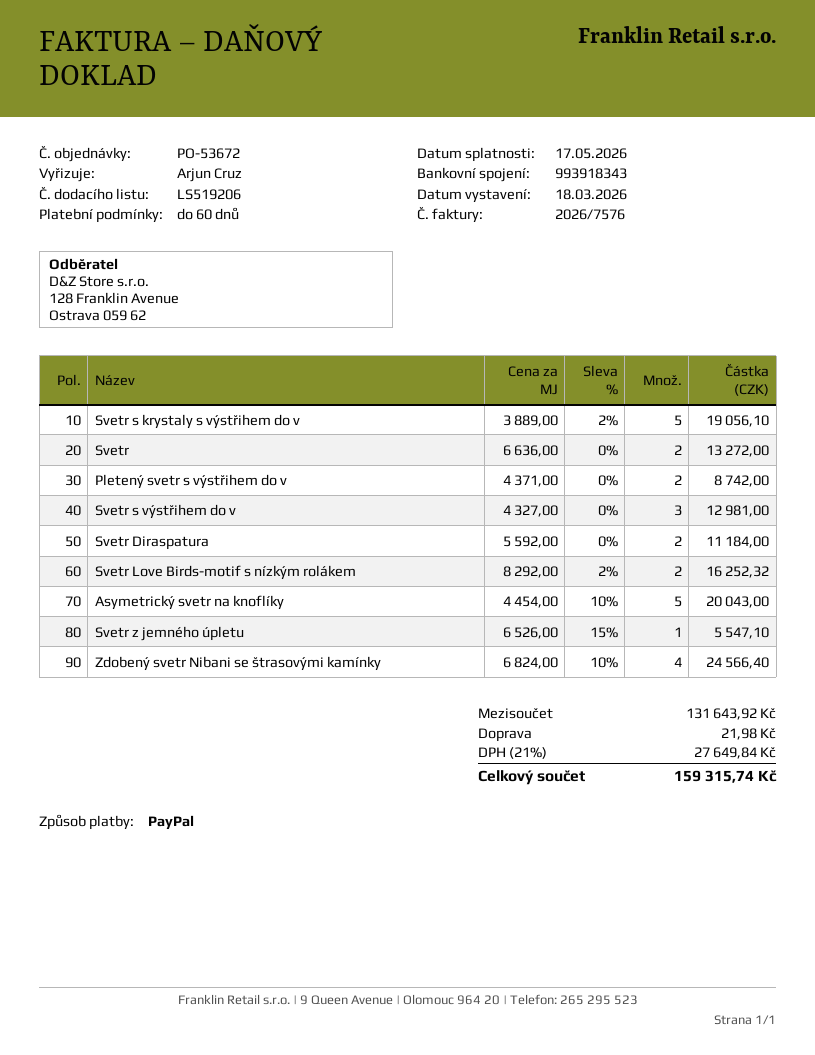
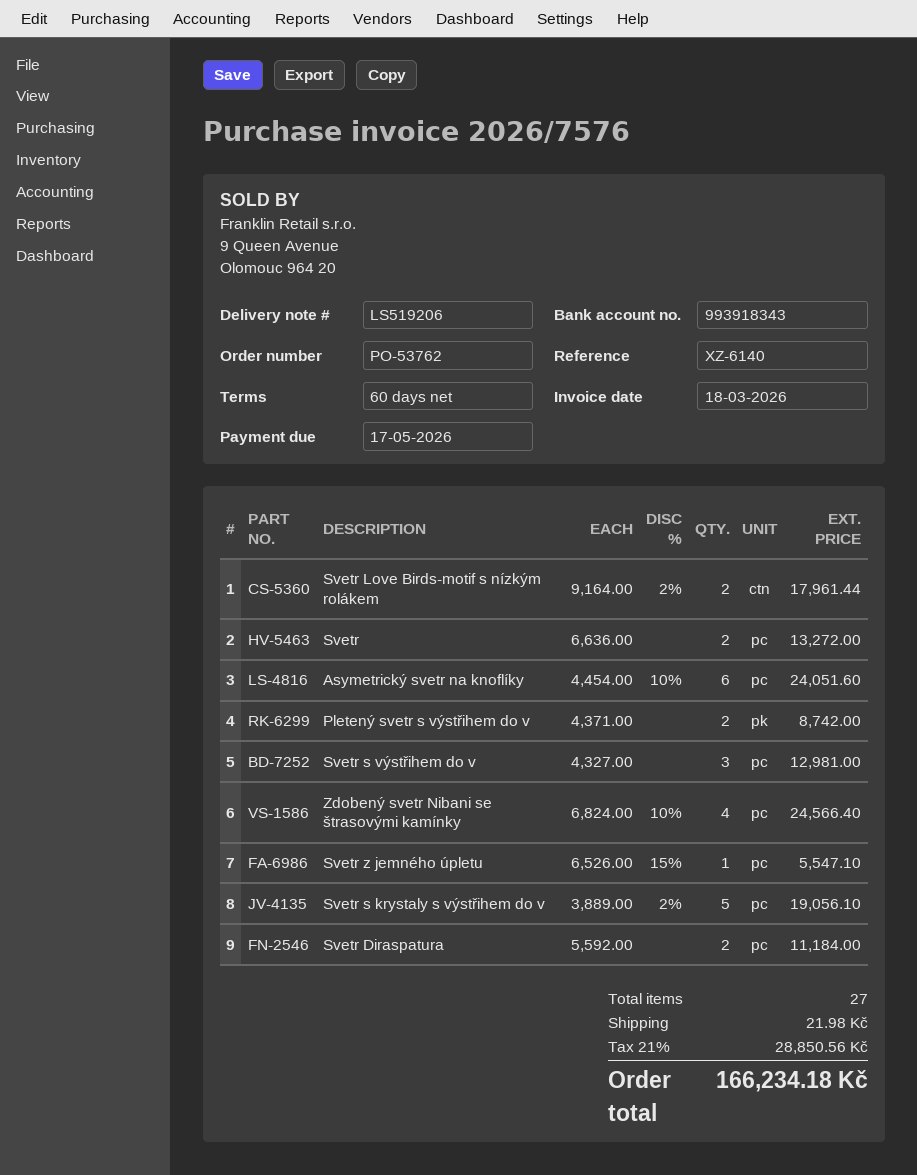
order number: PO-53672 -> PO-53762
Svetr Love Birds-motif s nízkým rolákem: 2 x 8292.00 - 2% = 16252.32 -> 2 x 9164.00 - 2% = 17961.44
Asymetrický svetr na knoflíky: 5 x 4454.00 - 10% = 20043.00 -> 6 x 4454.00 - 10% = 24051.60
tax: 21% = 27649.84 -> 21% = 28850.56
total: 159315.74 -> 166234.18

